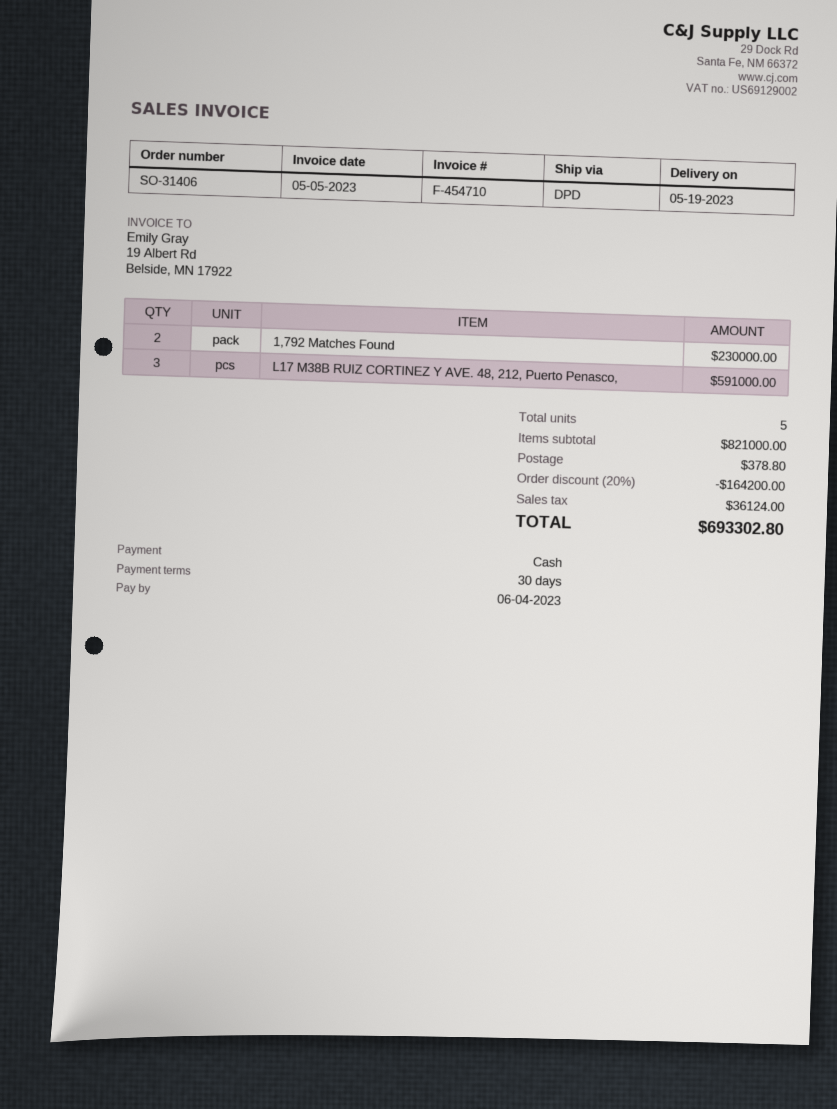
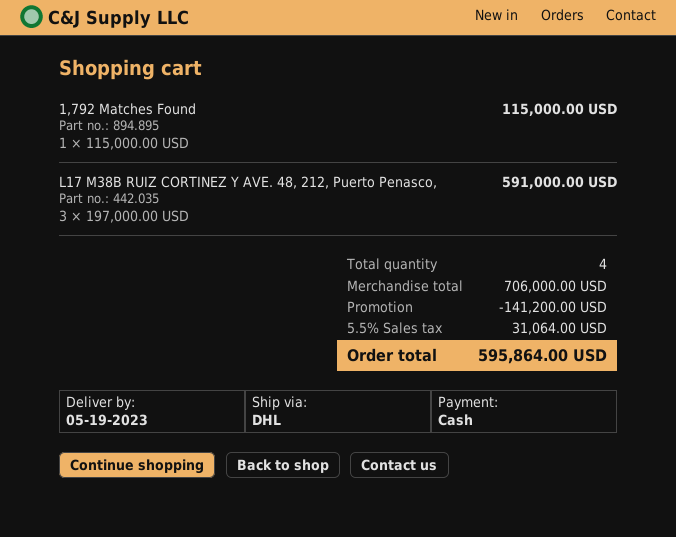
shipping method: DPD -> DHL
1,792 Matches Found: 2 for 230000.00 -> 1 for 115000.00
total quantity: 5 -> 4
subtotal: 821000.00 -> 706000.00
discount: 164200.00 -> 141200.00
shipping: 378.80 -> none
tax: 36124.00 -> 31064.00
total: 693302.80 -> 595864.00

